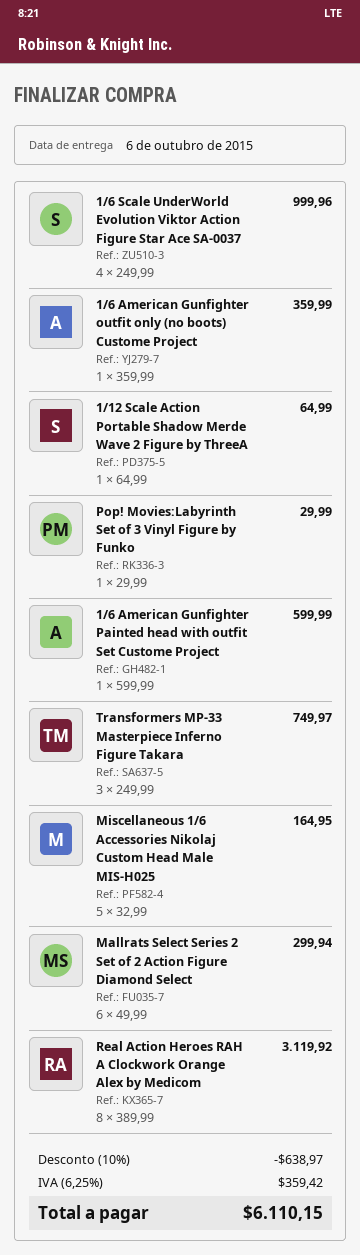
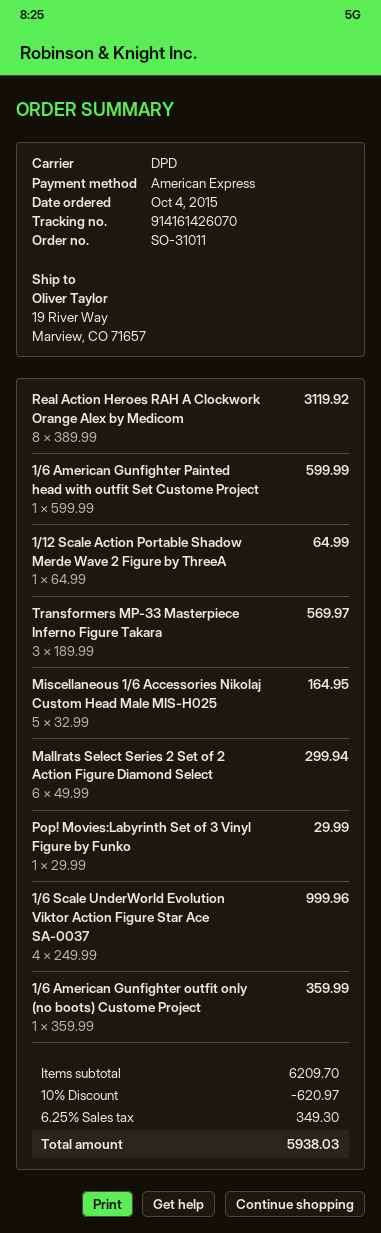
Transformers MP-33 Masterpiece Inferno Figure Takara: 3 x 249.99 = 749.97 -> 3 x 189.99 = 569.97
discount: 10% = 638.97 -> 10% = 620.97
tax: 6.25% = 359.42 -> 6.25% = 349.30
total: 6110.15 -> 5938.03

